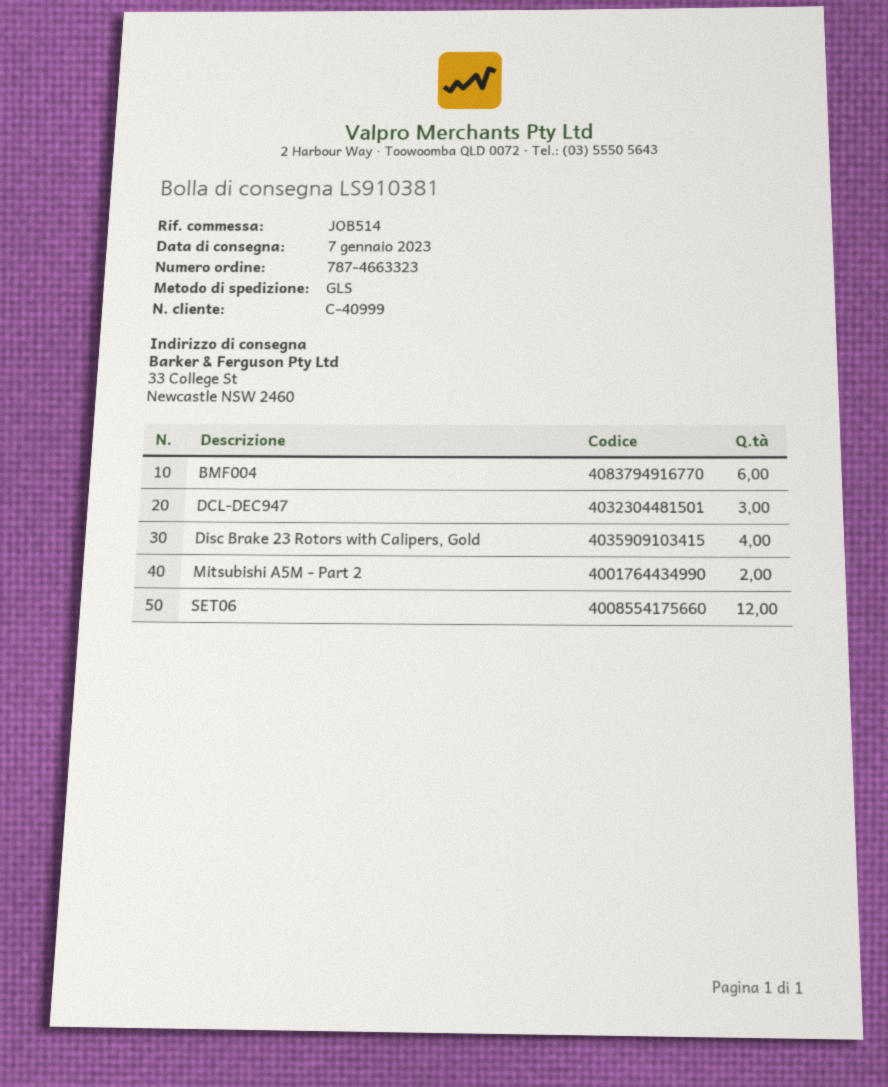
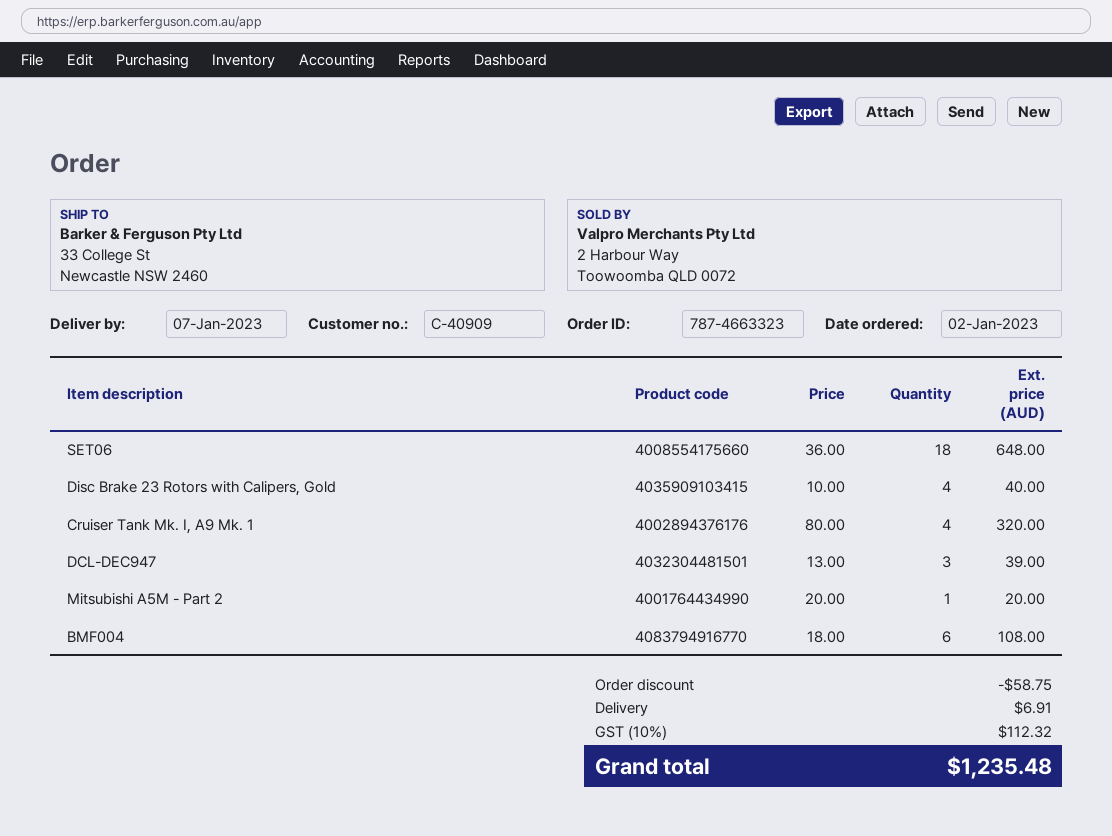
customer number: C-40999 -> C-40909
Mitsubishi A5M - Part 2: 2 -> 1
SET06: 12 -> 18
Cruiser Tank Mk. I, A9 Mk. 1: none -> 4

